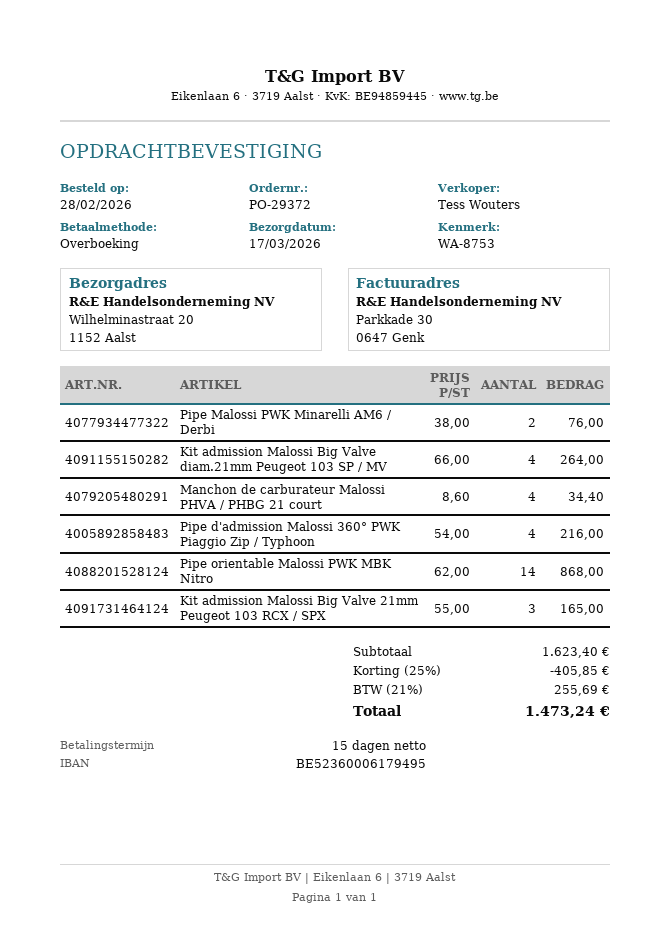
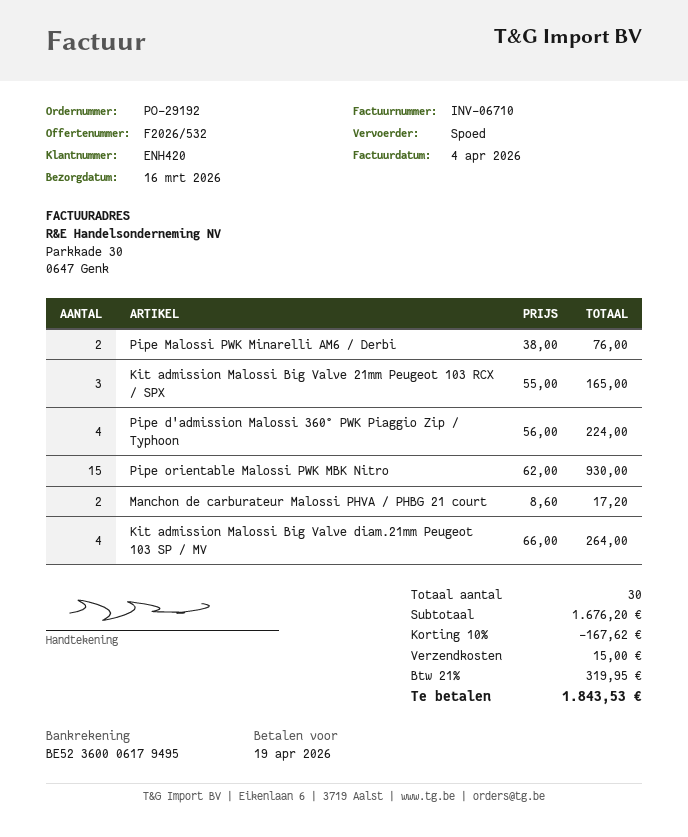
order number: PO-29372 -> PO-29192
delivery date: 2026-03-17 -> 2026-03-16
Manchon de carburateur Malossi PHVA / PHBG 21 court: 4 x 8.60 = 34.40 -> 2 x 8.60 = 17.20
Pipe d'admission Malossi 360° PWK Piaggio Zip / Typhoon: 4 x 54.00 = 216.00 -> 4 x 56.00 = 224.00
Pipe orientable Malossi PWK MBK Nitro: 14 x 62.00 = 868.00 -> 15 x 62.00 = 930.00
subtotal: 1623.40 -> 1676.20
discount: 25% = 405.85 -> 10% = 167.62
shipping: none -> 15.00
tax: 21% = 255.69 -> 21% = 319.95
total: 1473.24 -> 1843.53

